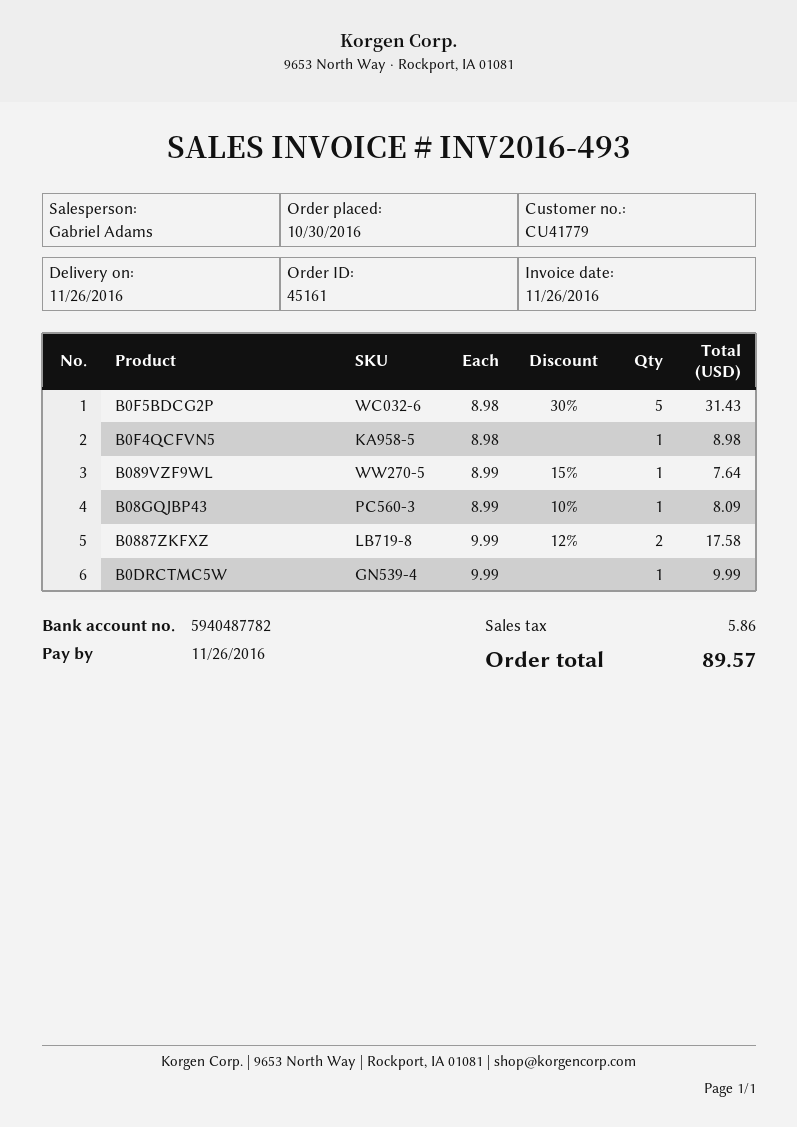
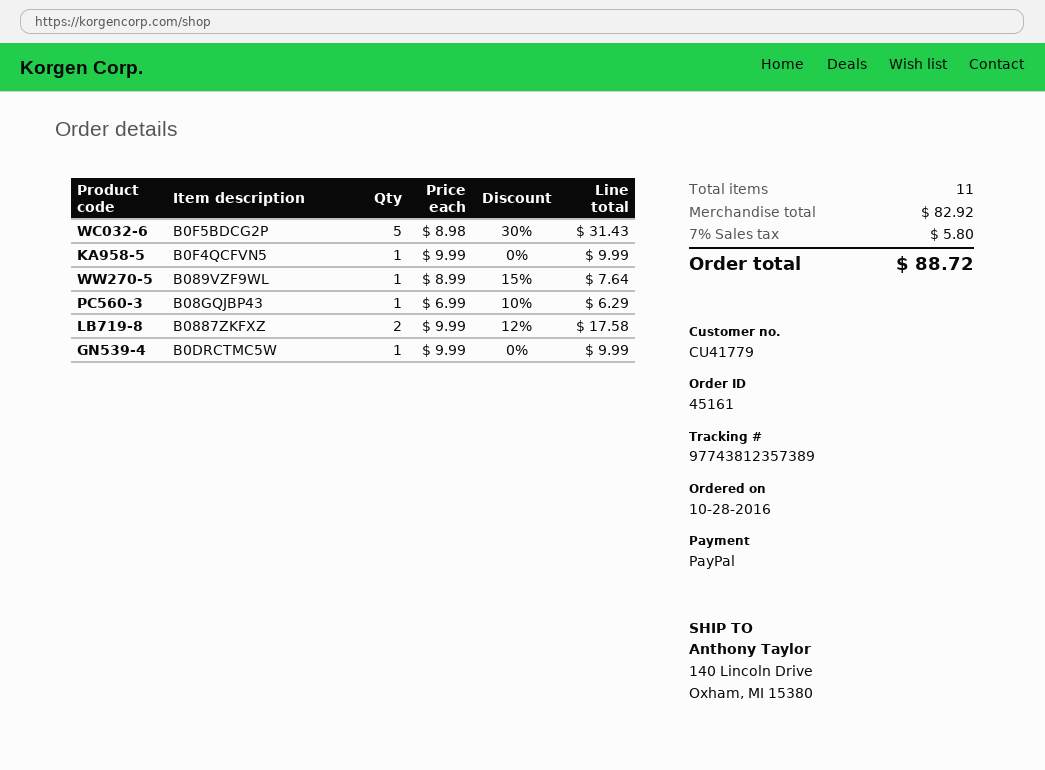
order date: 2016-10-30 -> 2016-10-28
B0F4QCFVN5: 1 x 8.98 = 8.98 -> 1 x 9.99 = 9.99
B08GQJBP43: 1 x 8.99 - 10% = 8.09 -> 1 x 6.99 - 10% = 6.29
tax: 5.86 -> 5.80
total: 89.57 -> 88.72

